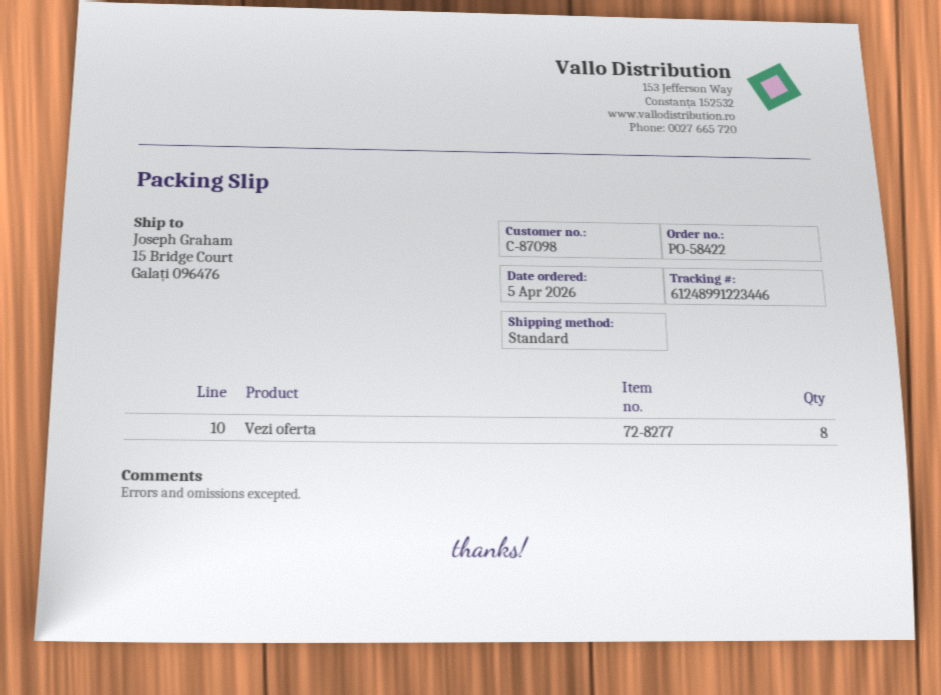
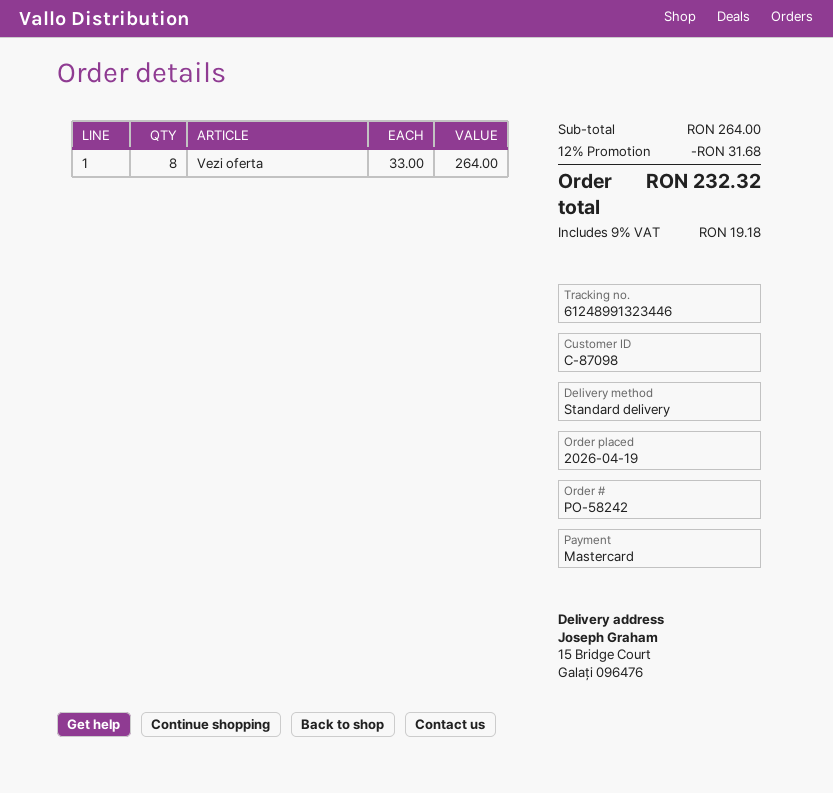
order number: PO-58422 -> PO-58242
order date: 2026-04-05 -> 2026-04-19
tracking number: 61248991223446 -> 61248991323446

